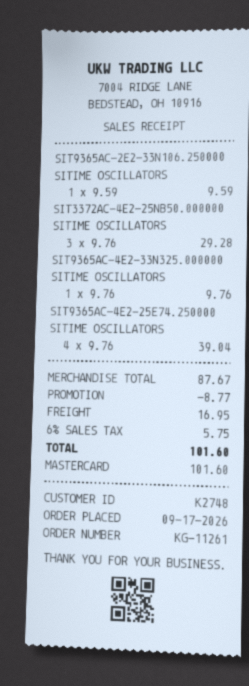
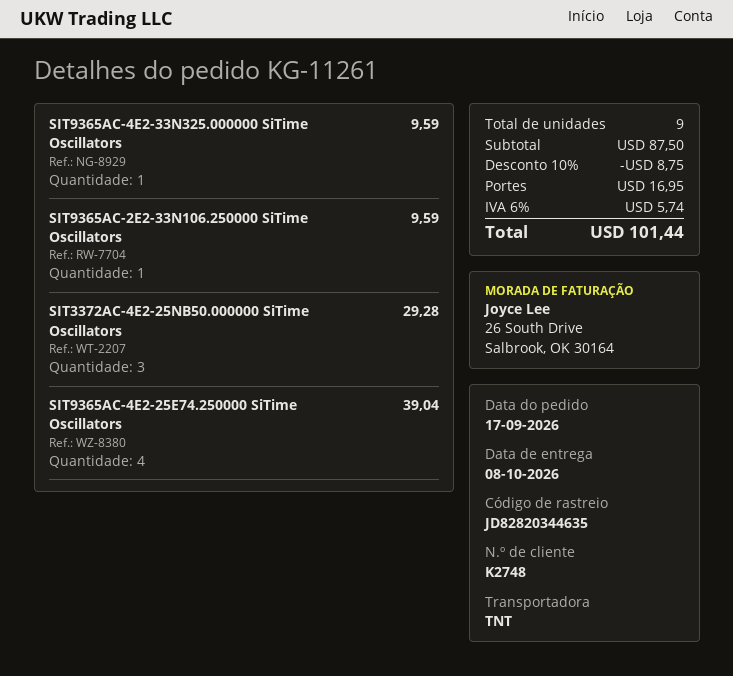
SIT9365AC-4E2-33N325.000000 SITIME OSCILLATORS: 1 for 9.76 -> 1 for 9.59
subtotal: 87.67 -> 87.50
discount: 8.77 -> 8.75
tax: 6% = 5.75 -> 6% = 5.74
total: 101.60 -> 101.44

